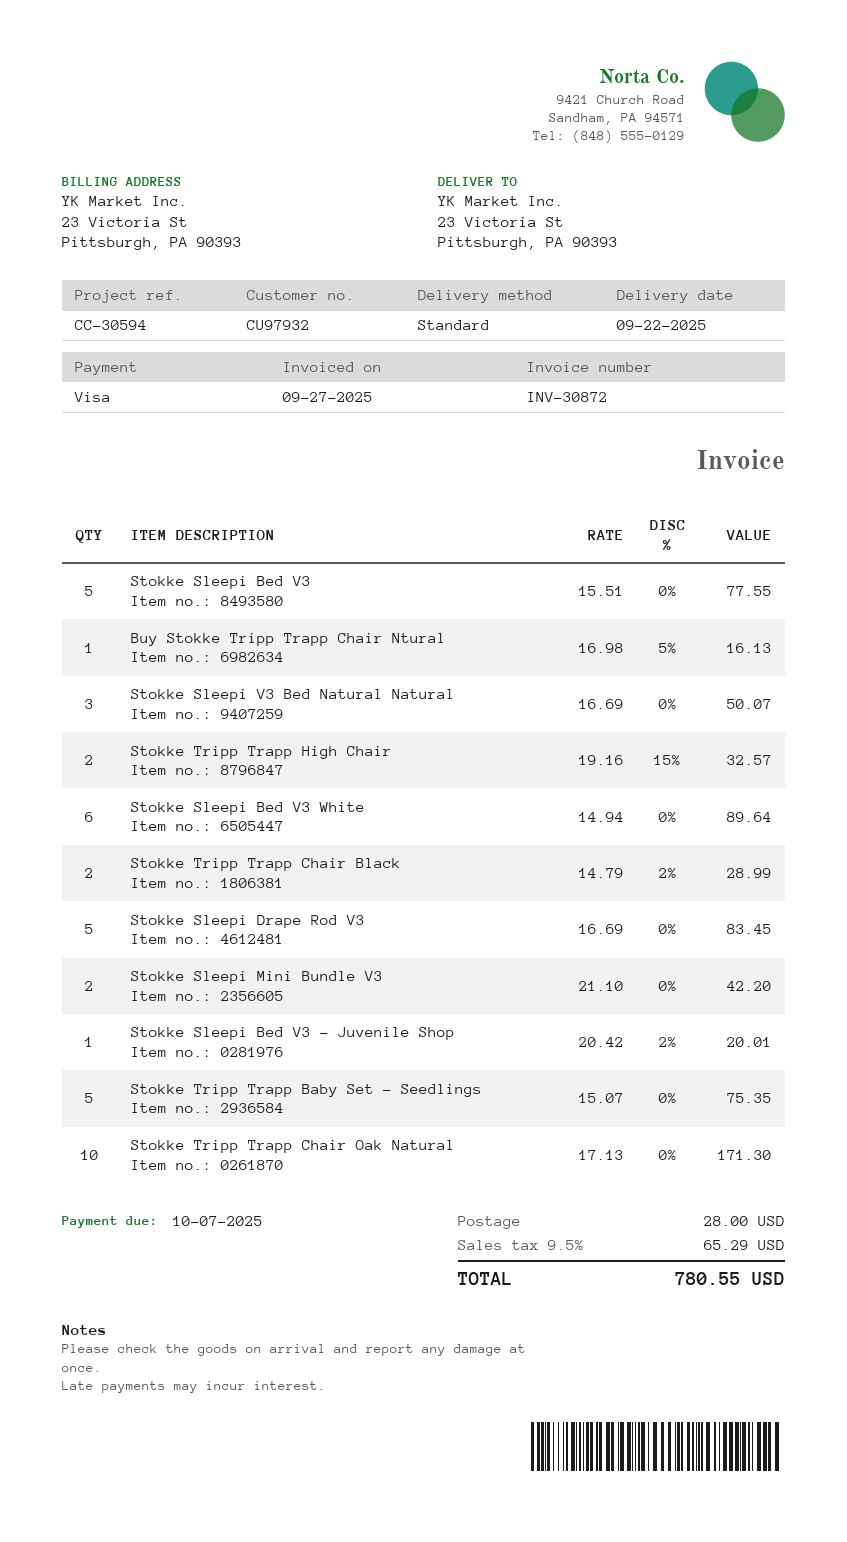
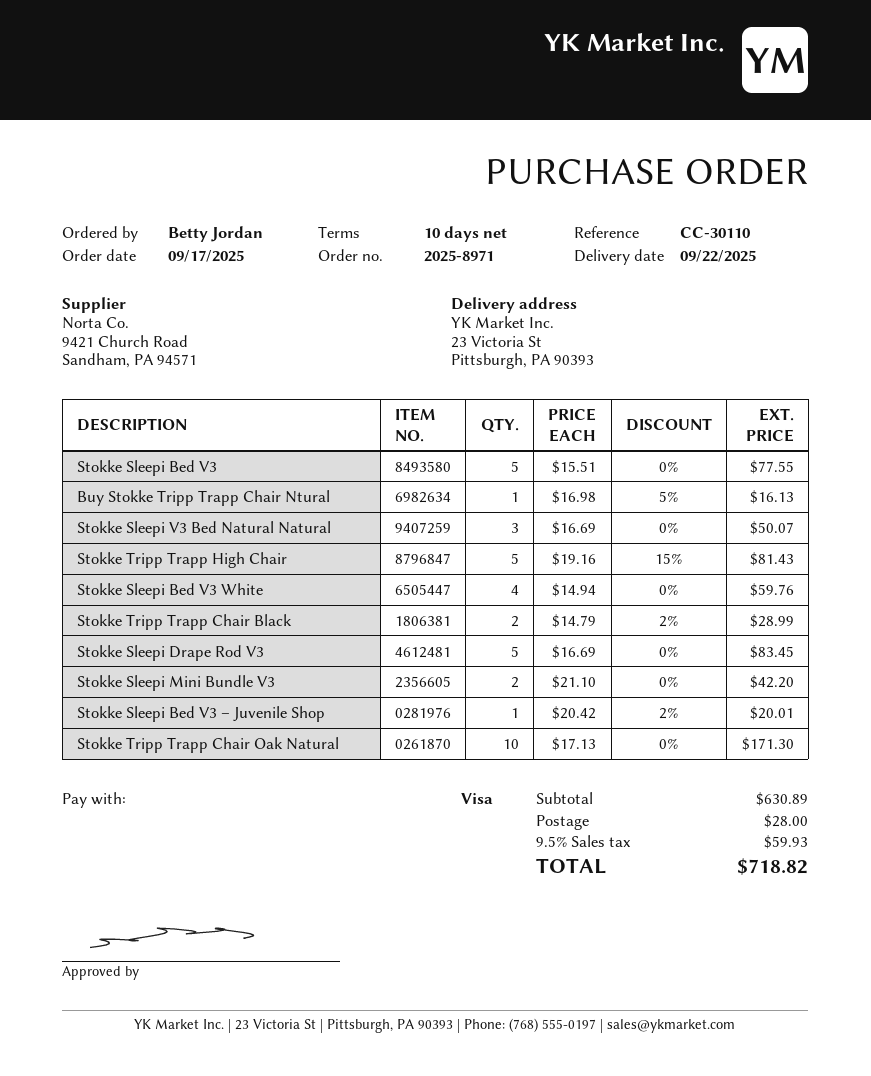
reference: CC-30594 -> CC-30110
Stokke Tripp Trapp High Chair: 2 x 19.16 - 15% = 32.57 -> 5 x 19.16 - 15% = 81.43
Stokke Sleepi Bed V3 White: 6 x 14.94 = 89.64 -> 4 x 14.94 = 59.76
Stokke Tripp Trapp Baby Set – Seedlings: 5 x 15.07 = 75.35 -> none
tax: 9.5% = 65.29 -> 9.5% = 59.93
total: 780.55 -> 718.82

